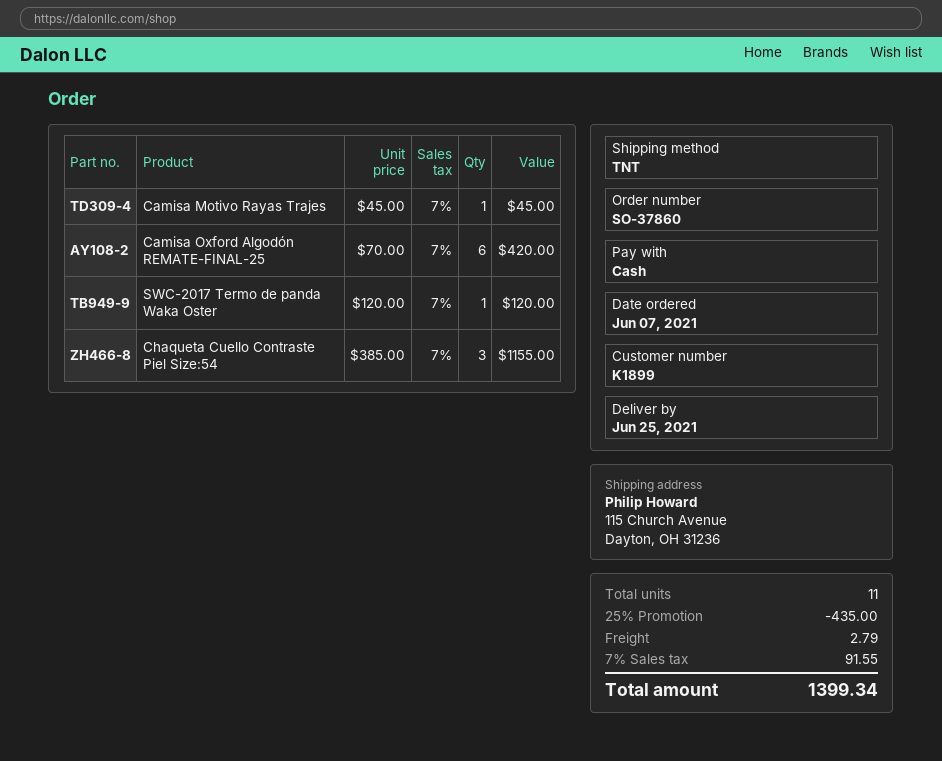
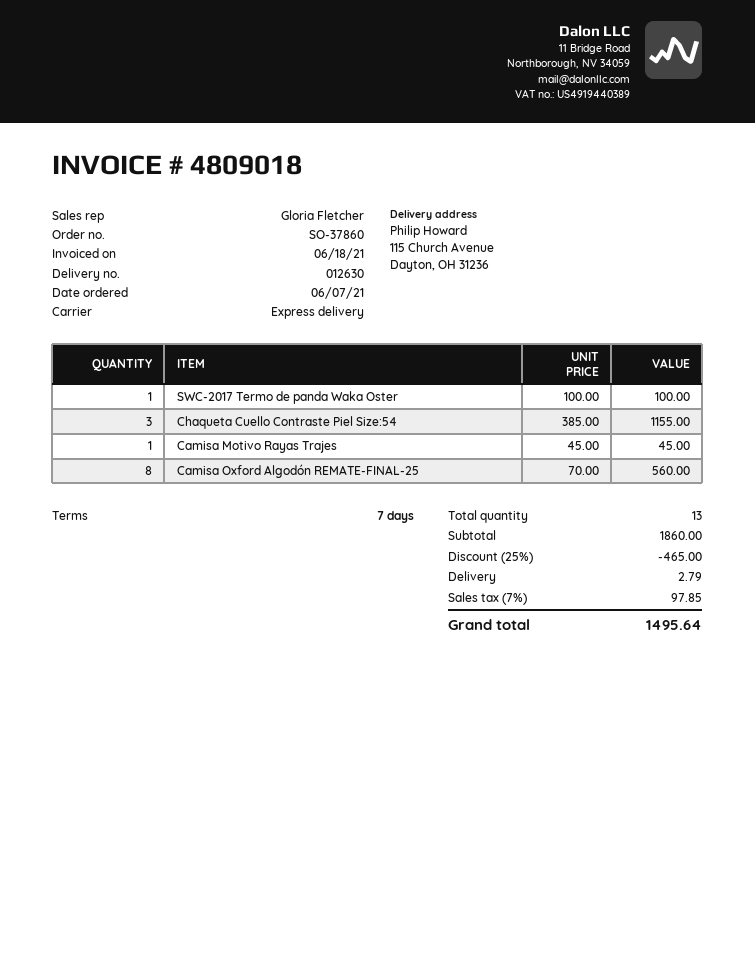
shipping method: TNT -> express
Camisa Oxford Algodón REMATE-FINAL-25: 6 x 70.00 = 420.00 -> 8 x 70.00 = 560.00
SWC-2017 Termo de panda Waka Oster: 1 x 120.00 = 120.00 -> 1 x 100.00 = 100.00
total quantity: 11 -> 13
discount: 25% = 435.00 -> 25% = 465.00
tax: 7% = 91.55 -> 7% = 97.85
total: 1399.34 -> 1495.64

